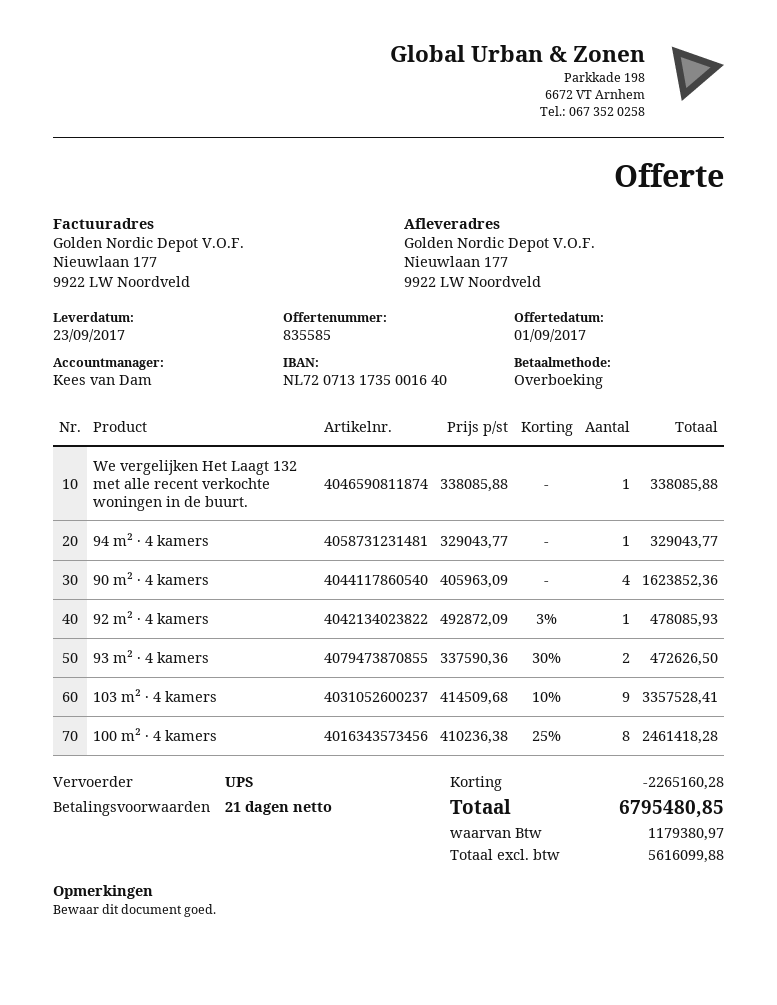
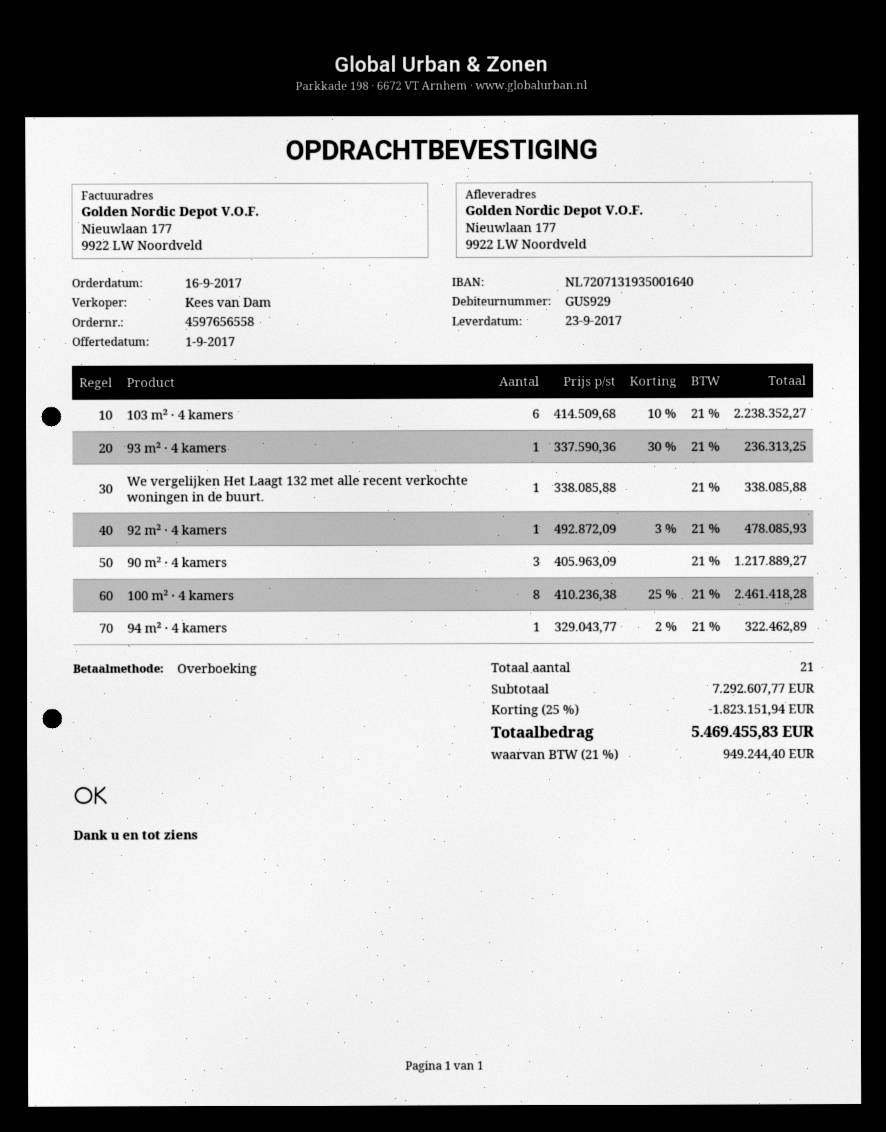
bank account: NL7207131735001640 -> NL7207131935001640
94 m² · 4 kamers: 1 x 329043.77 = 329043.77 -> 1 x 329043.77 - 2% = 322462.89
90 m² · 4 kamers: 4 x 405963.09 = 1623852.36 -> 3 x 405963.09 = 1217889.27
93 m² · 4 kamers: 2 x 337590.36 - 30% = 472626.50 -> 1 x 337590.36 - 30% = 236313.25
103 m² · 4 kamers: 9 x 414509.68 - 10% = 3357528.41 -> 6 x 414509.68 - 10% = 2238352.27
discount: 2265160.28 -> 1823151.94
tax: 1179380.97 -> 949244.40
total: 6795480.85 -> 5469455.83

